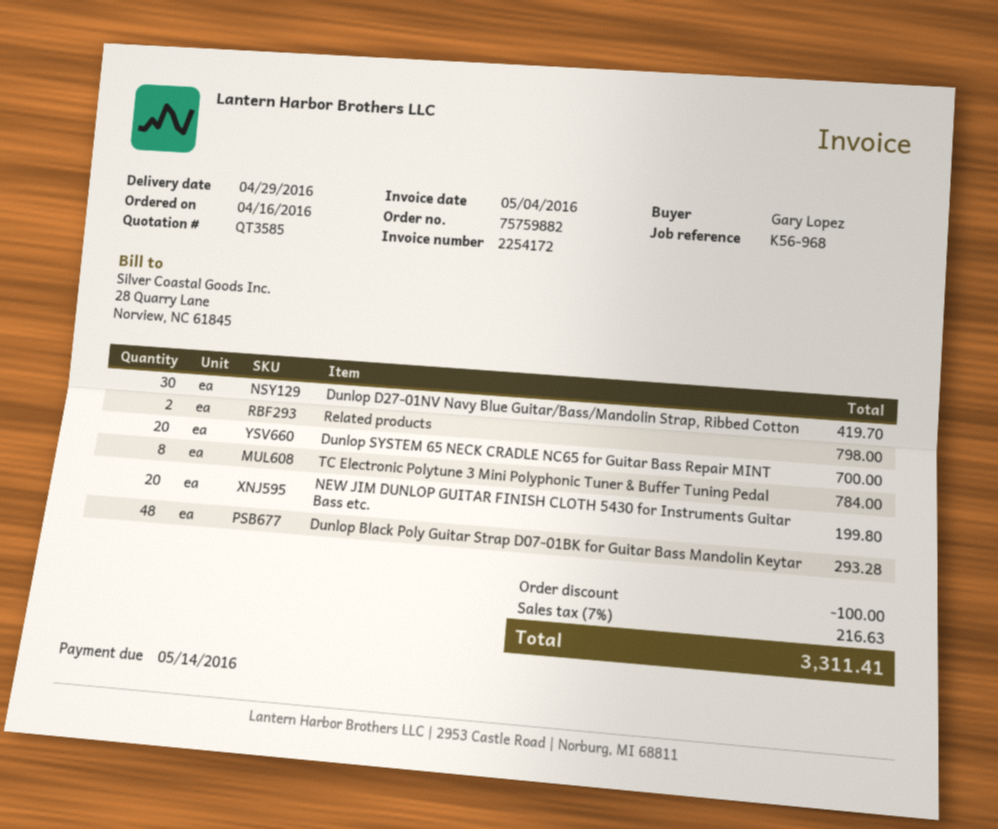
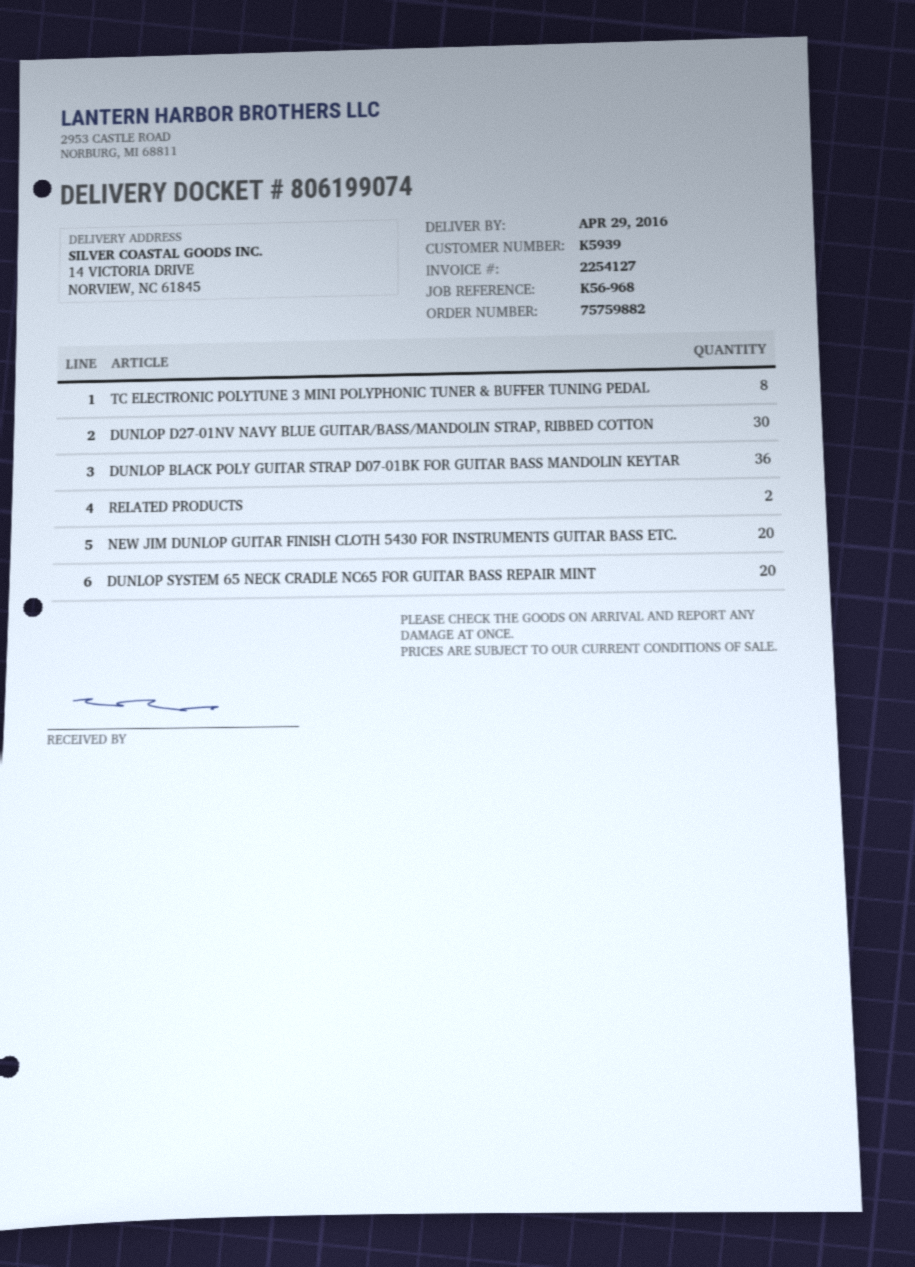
invoice number: 2254172 -> 2254127
Dunlop Black Poly Guitar Strap D07-01BK for Guitar Bass Mandolin Keytar: 48 -> 36

